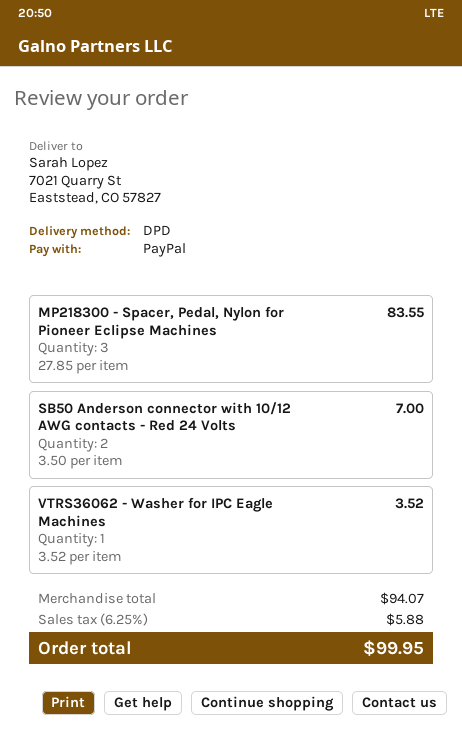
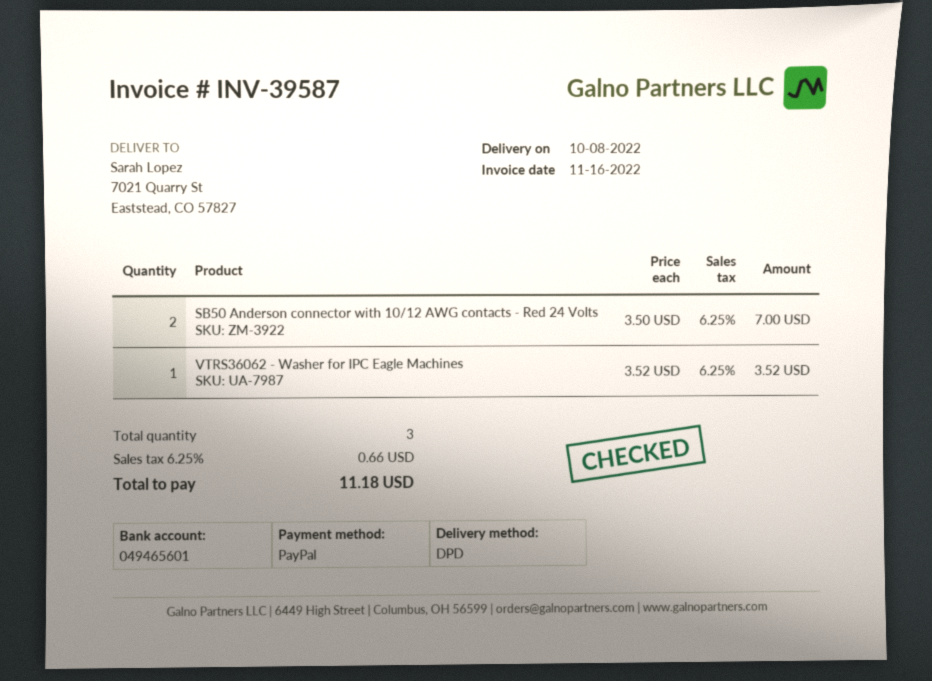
MP218300 - Spacer, Pedal, Nylon for Pioneer Eclipse Machines: 3 x 27.85 = 83.55 -> none
tax: 6.25% = 5.88 -> 6.25% = 0.66
total: 99.95 -> 11.18

